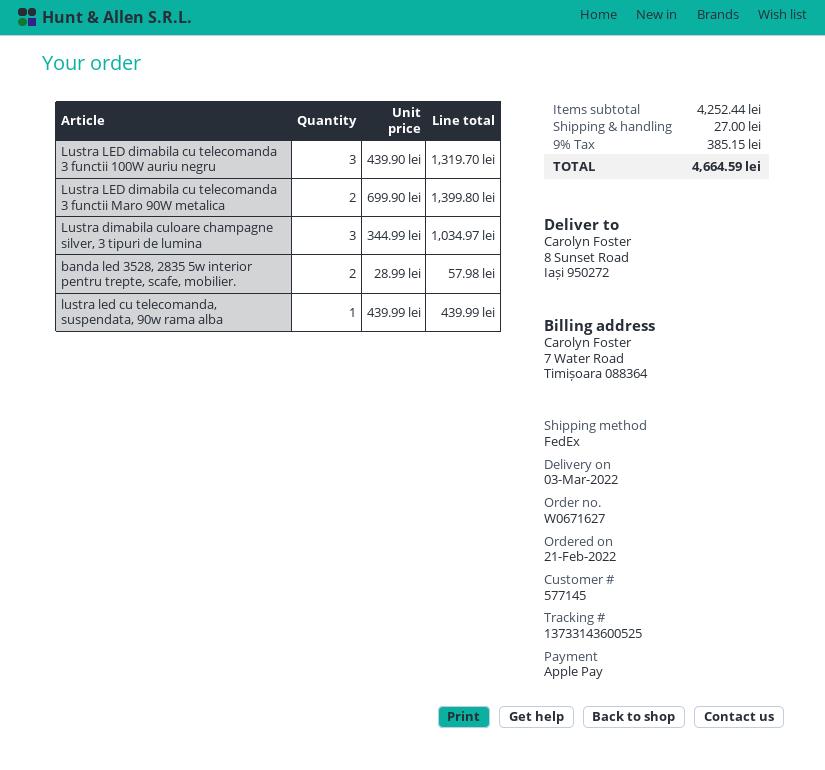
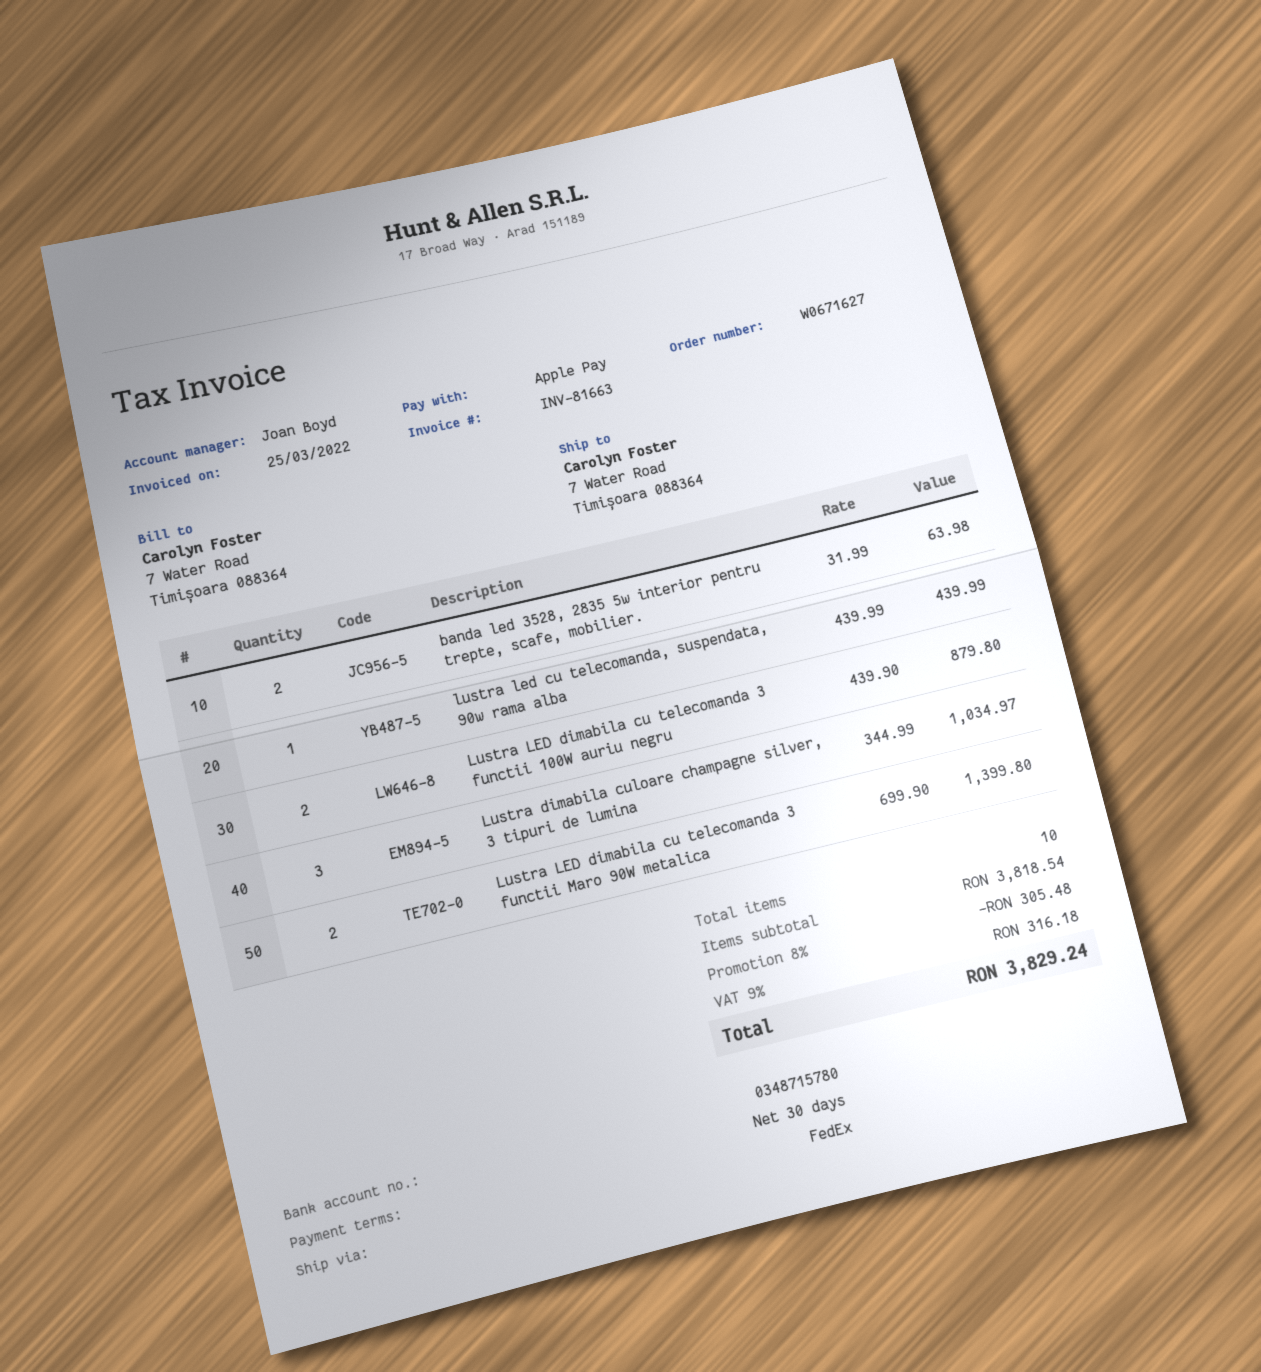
ship to: 8 Sunset Road, Iași 950272 -> 7 Water Road, Timișoara 088364
Lustra LED dimabila cu telecomanda 3 functii 100W auriu negru: 3 x 439.90 = 1319.70 -> 2 x 439.90 = 879.80
banda led 3528, 2835 5w interior pentru trepte, scafe, mobilier.: 2 x 28.99 = 57.98 -> 2 x 31.99 = 63.98
subtotal: 4252.44 -> 3818.54
discount: none -> 8% = 305.48
shipping: 27.00 -> none
tax: 9% = 385.15 -> 9% = 316.18
total: 4664.59 -> 3829.24

